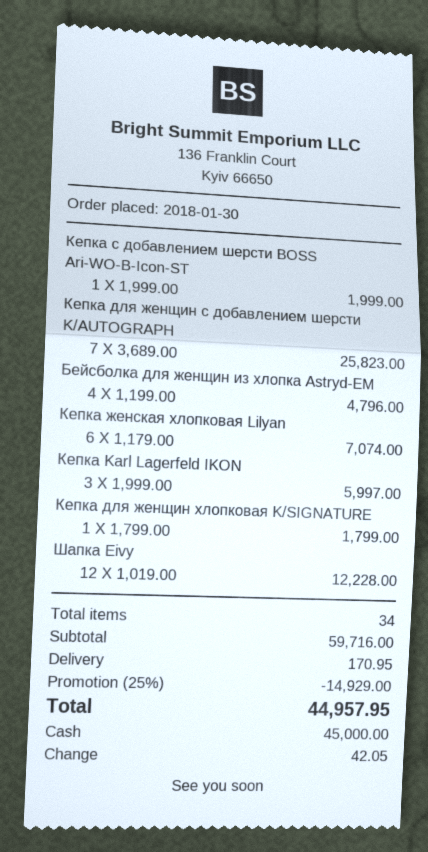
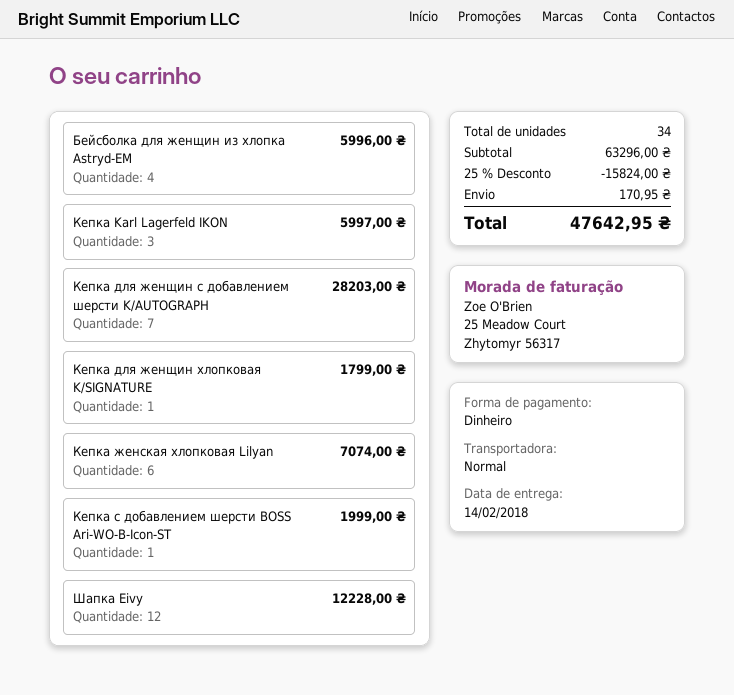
Кепка для женщин с добавлением шерсти K/AUTOGRAPH: 7 for 25823.00 -> 7 for 28203.00
Бейсболка для женщин из хлопка Astryd-EM: 4 for 4796.00 -> 4 for 5996.00
subtotal: 59716.00 -> 63296.00
discount: 25% = 14929.00 -> 25% = 15824.00
total: 44957.95 -> 47642.95

